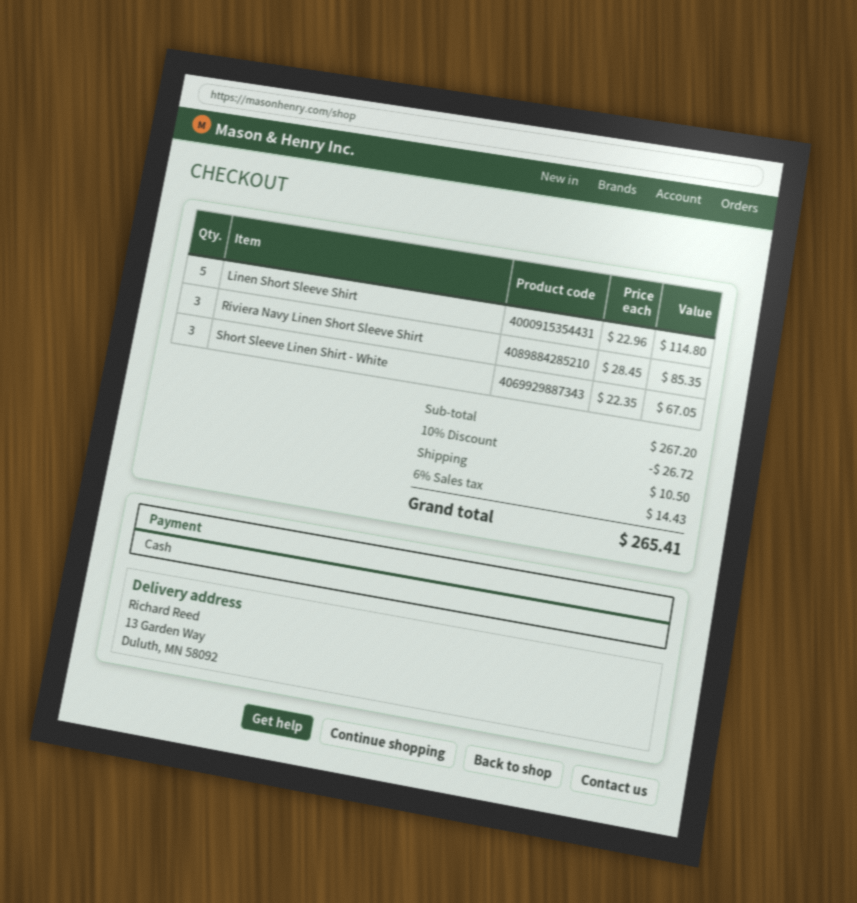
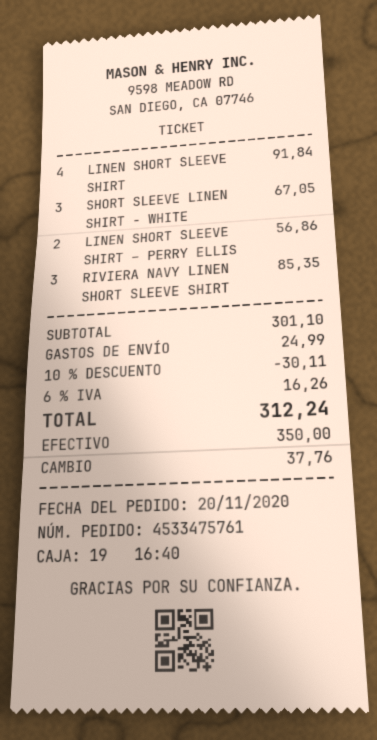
Linen Short Sleeve Shirt: 5 for 114.80 -> 4 for 91.84
LINEN SHORT SLEEVE SHIRT – PERRY ELLIS: none -> 2 for 56.86
subtotal: 267.20 -> 301.10
discount: 10% = 26.72 -> 10% = 30.11
shipping: 10.50 -> 24.99
tax: 6% = 14.43 -> 6% = 16.26
total: 265.41 -> 312.24

